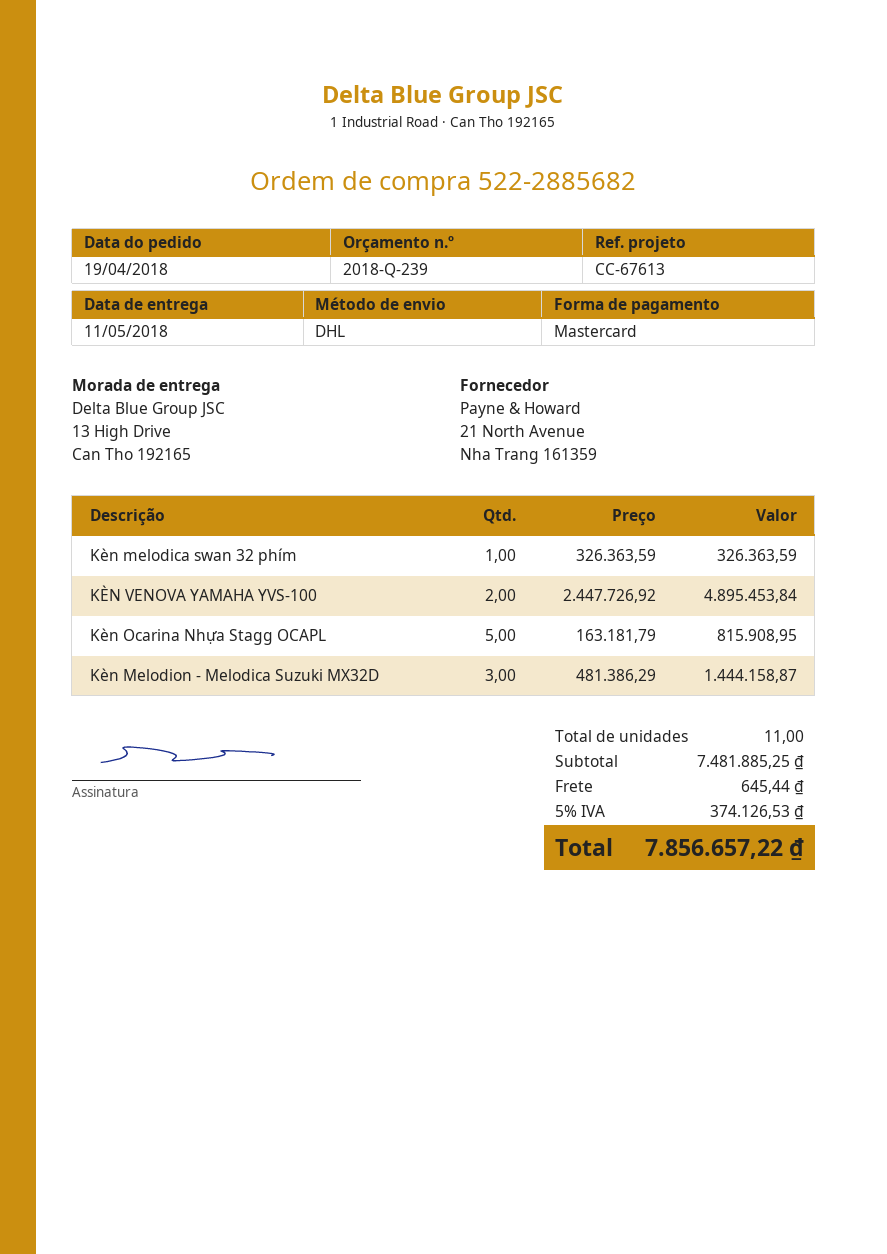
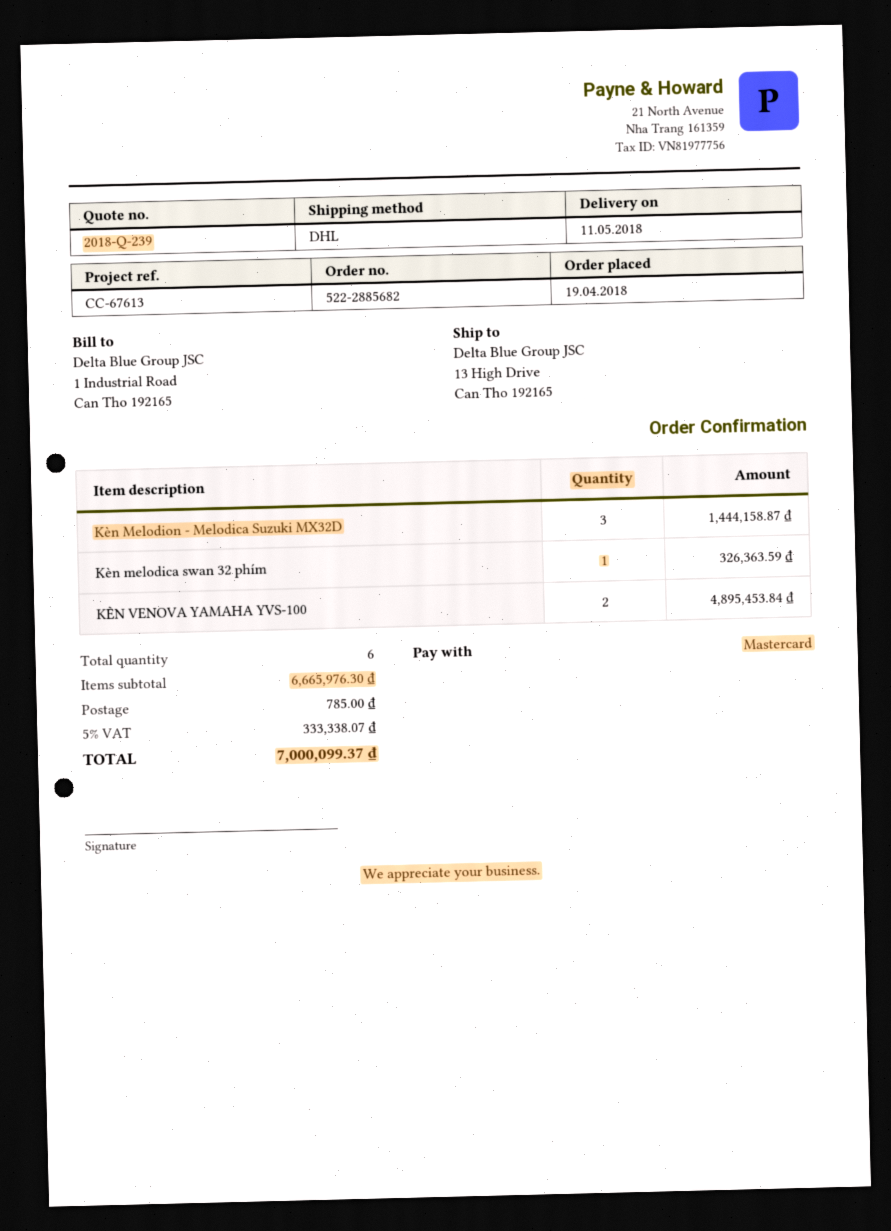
Kèn Ocarina Nhựa Stagg OCAPL: 5 for 815908.95 -> none
total quantity: 11 -> 6
subtotal: 7481885.25 -> 6665976.30
shipping: 645.44 -> 785.00
tax: 5% = 374126.53 -> 5% = 333338.07
total: 7856657.22 -> 7000099.37

